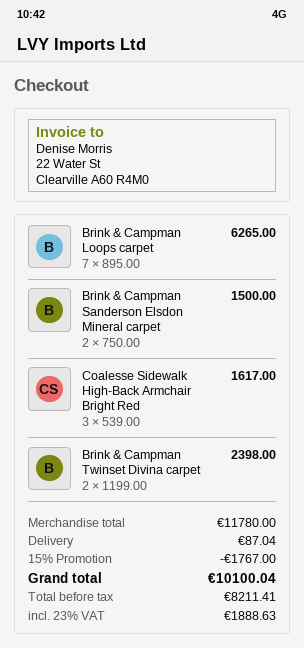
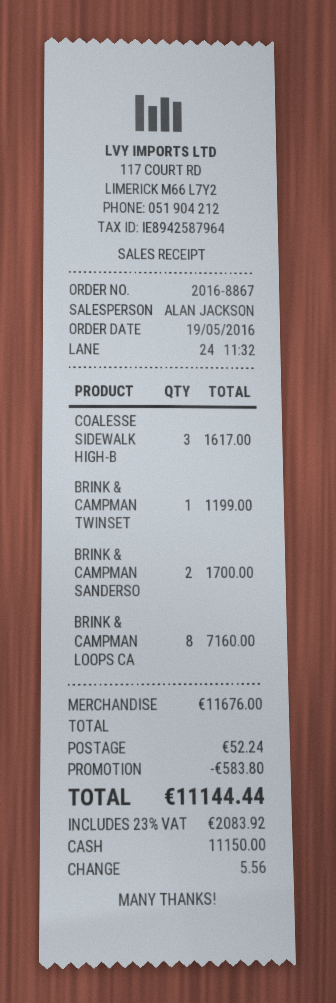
Brink & Campman Loops carpet: 7 for 6265.00 -> 8 for 7160.00
Brink & Campman Sanderson Elsdon Mineral carpet: 2 for 1500.00 -> 2 for 1700.00
Brink & Campman Twinset Divina carpet: 2 for 2398.00 -> 1 for 1199.00
subtotal: 11780.00 -> 11676.00
discount: 1767.00 -> 583.80
shipping: 87.04 -> 52.24
tax: 23% = 1888.63 -> 23% = 2083.92
total: 10100.04 -> 11144.44

